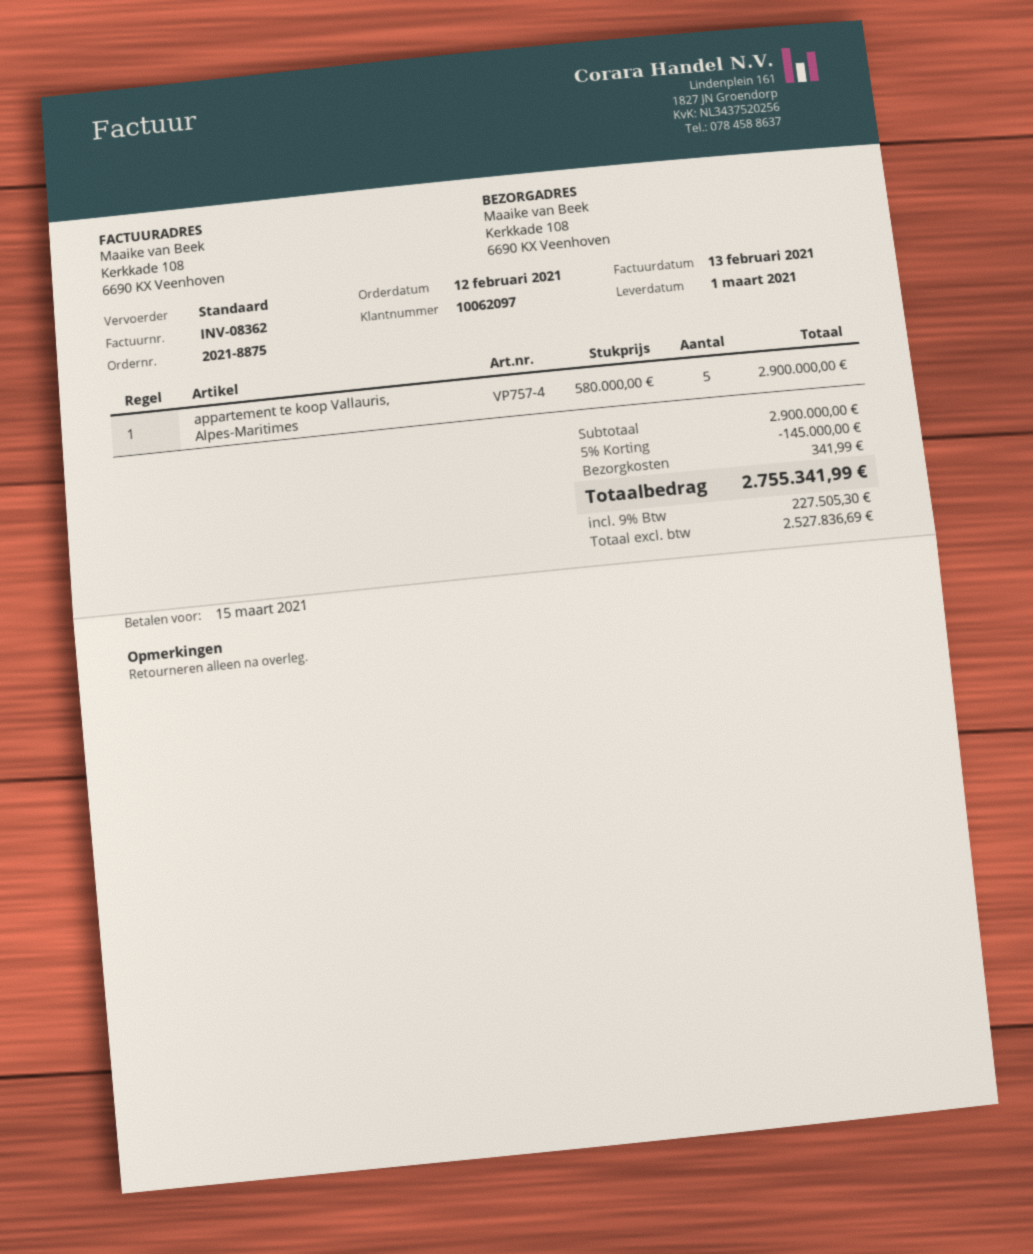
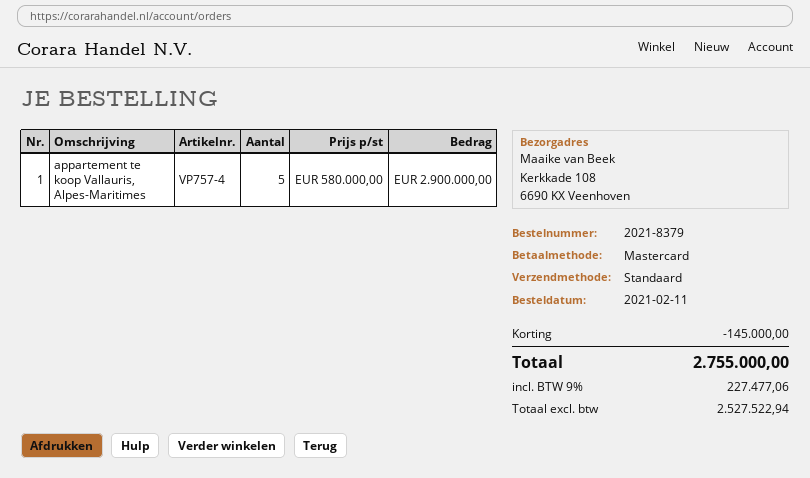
order number: 2021-8875 -> 2021-8379
order date: 2021-02-12 -> 2021-02-11
shipping: 341.99 -> none
net: 2527836.69 -> 2527522.94
tax: 9% = 227505.30 -> 9% = 227477.06
total: 2755341.99 -> 2755000.00

